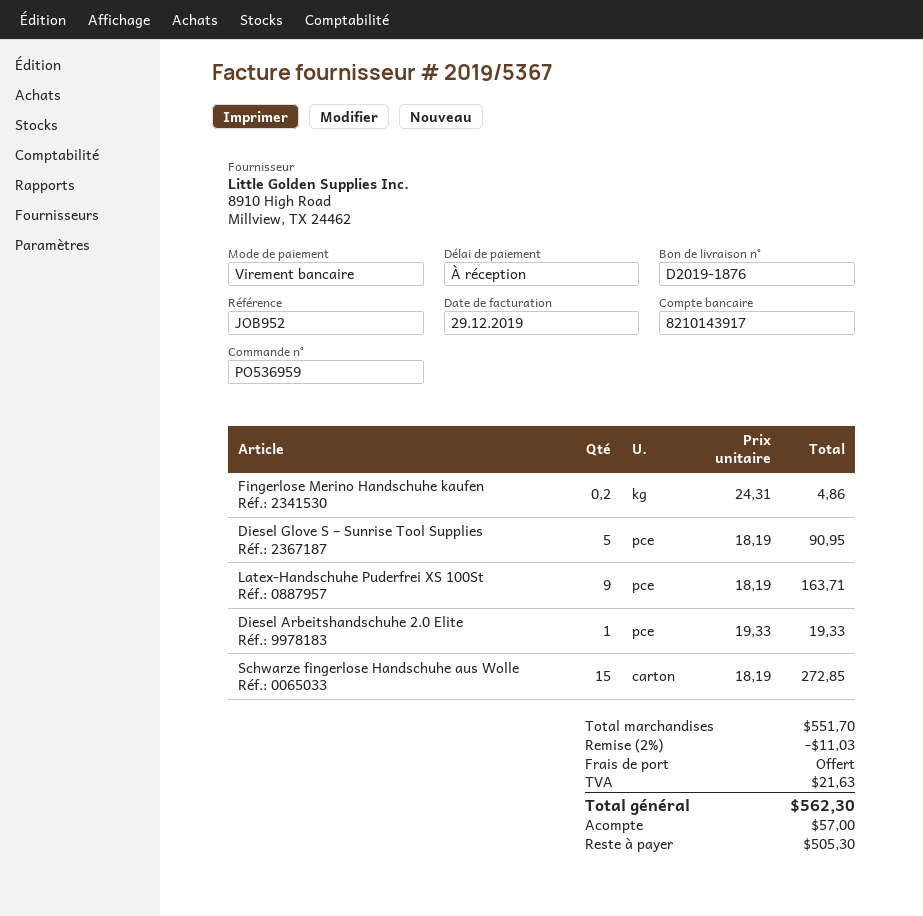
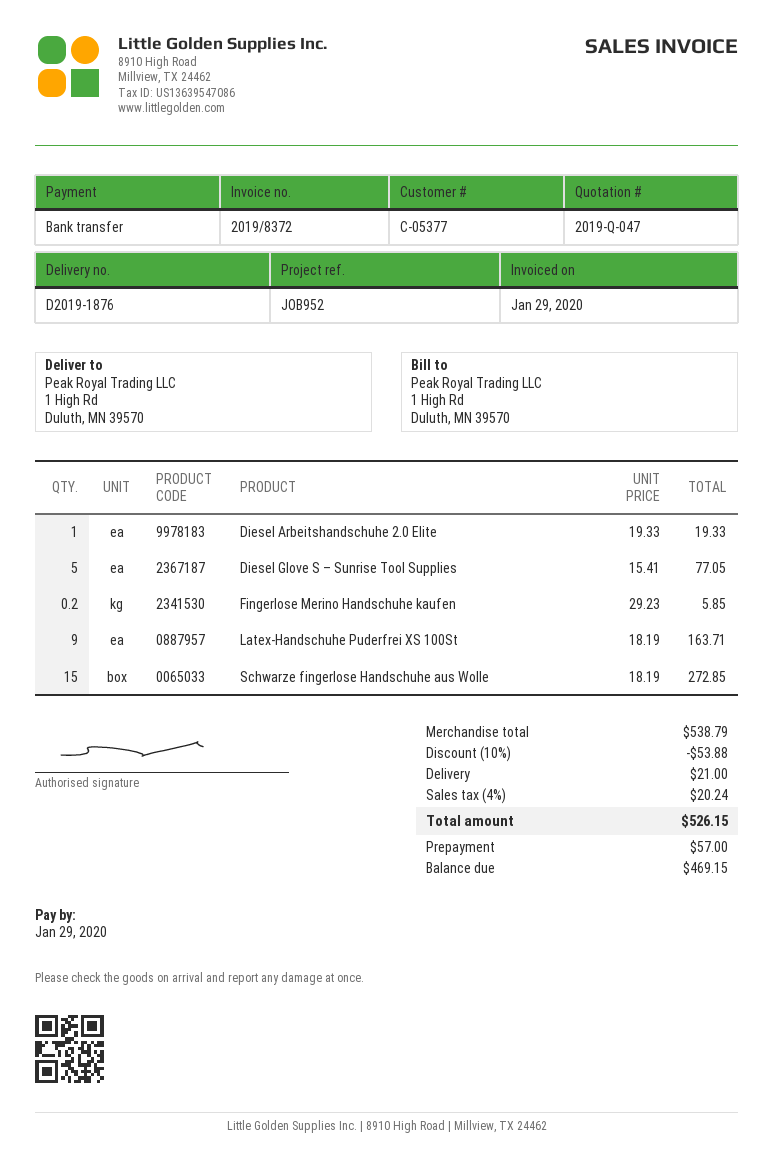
invoice number: 2019/5367 -> 2019/8372
invoice date: 2019-12-29 -> 2020-01-29
Fingerlose Merino Handschuhe kaufen: 0.2 x 24.31 = 4.86 -> 0.2 x 29.23 = 5.85
Diesel Glove S – Sunrise Tool Supplies: 5 x 18.19 = 90.95 -> 5 x 15.41 = 77.05
subtotal: 551.70 -> 538.79
discount: 2% = 11.03 -> 10% = 53.88
shipping: 0.00 -> 21.00
tax: 21.63 -> 20.24
total: 562.30 -> 526.15
balance: 505.30 -> 469.15

